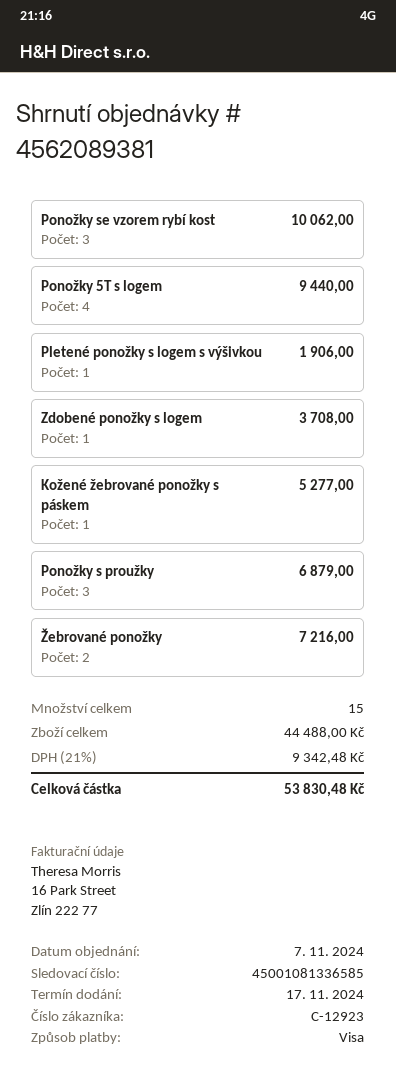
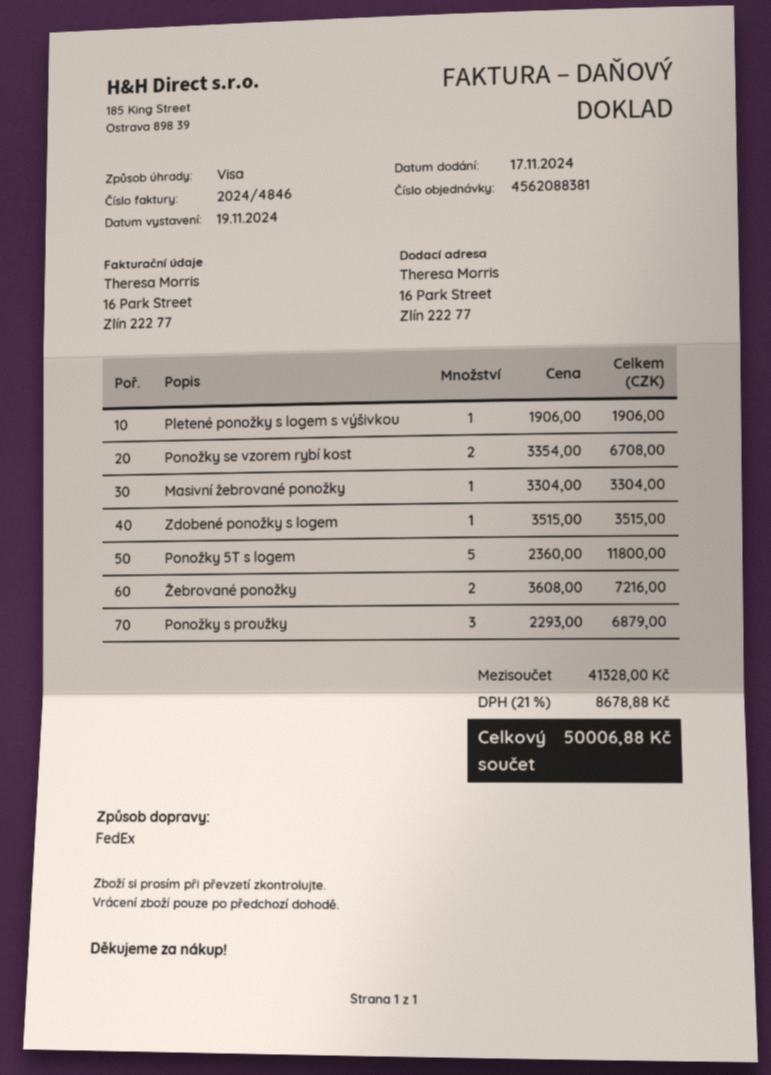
order number: 4562089381 -> 4562088381
Ponožky se vzorem rybí kost: 3 for 10062.00 -> 2 for 6708.00
Ponožky 5T s logem: 4 for 9440.00 -> 5 for 11800.00
Zdobené ponožky s logem: 1 for 3708.00 -> 1 for 3515.00
Kožené žebrované ponožky s páskem: 1 for 5277.00 -> none
Masivní žebrované ponožky: none -> 1 for 3304.00
subtotal: 44488.00 -> 41328.00
tax: 21% = 9342.48 -> 21% = 8678.88
total: 53830.48 -> 50006.88

